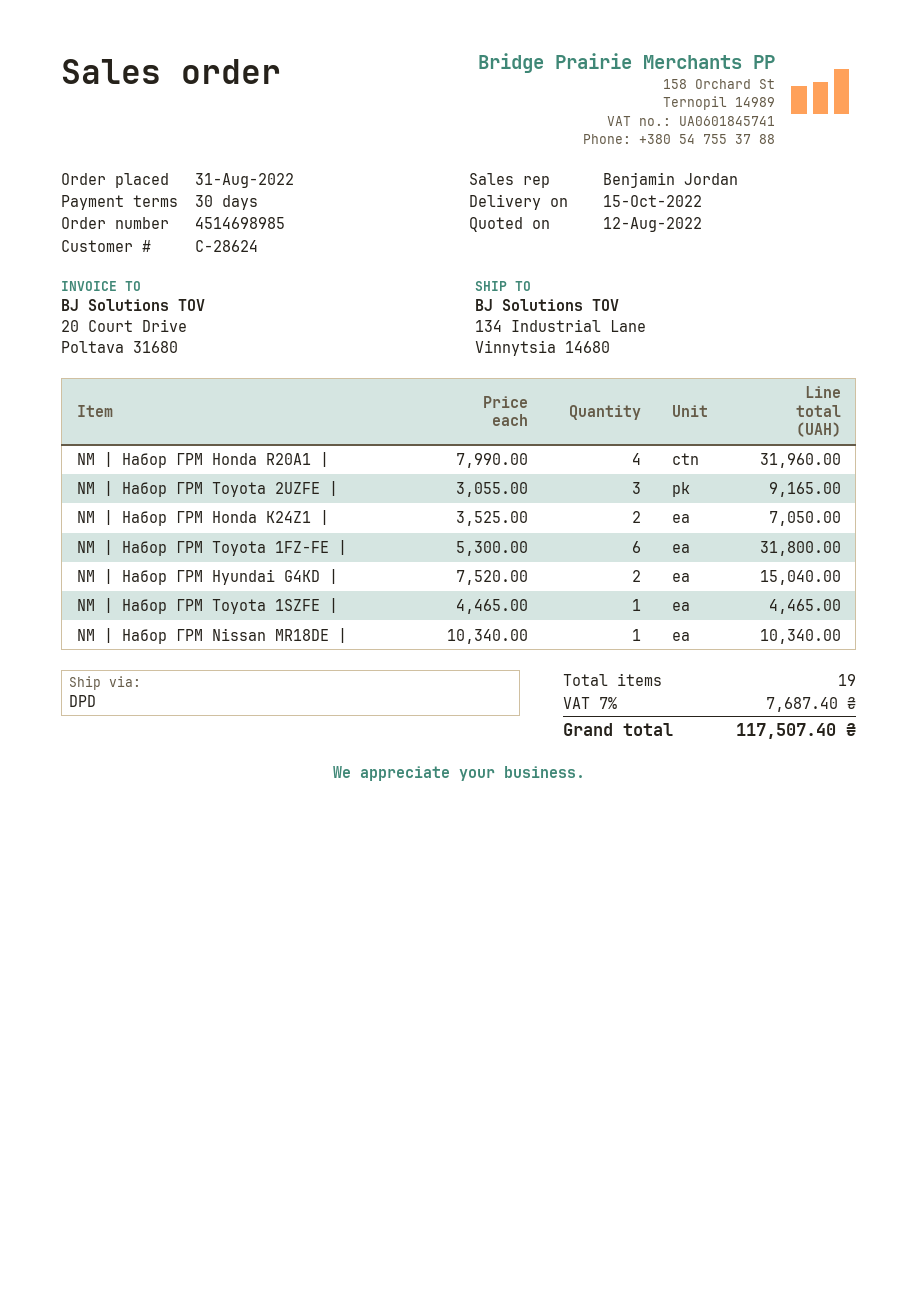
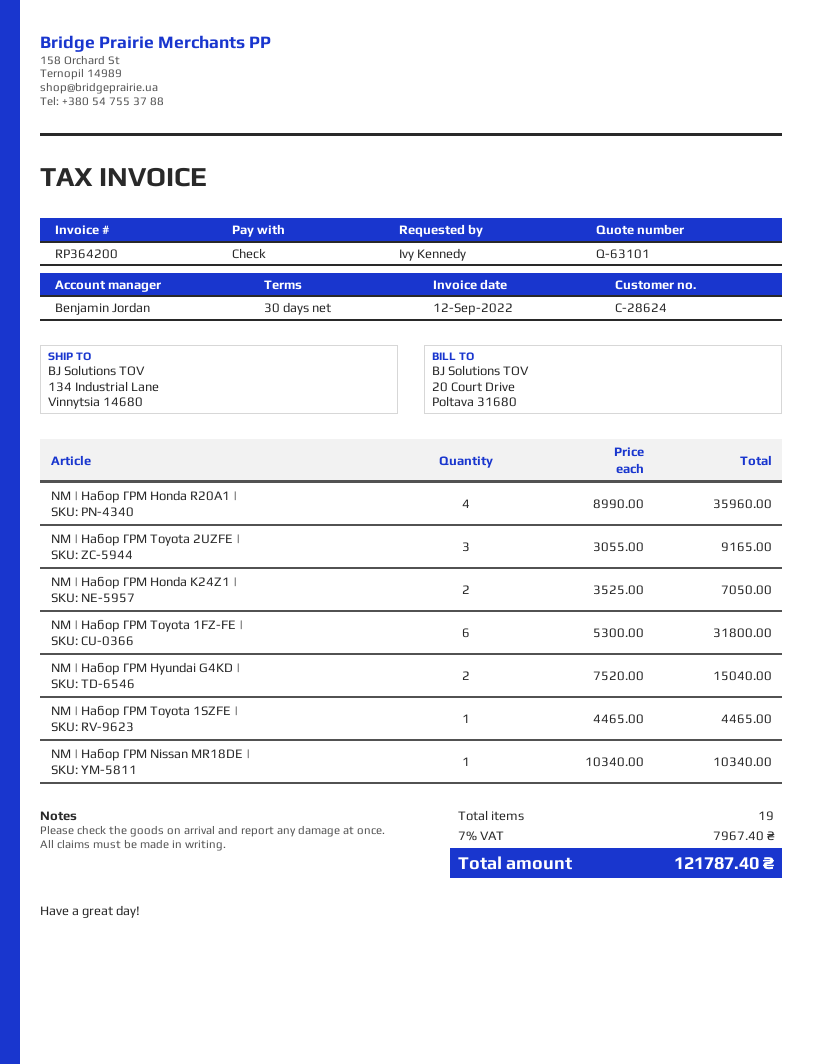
NM | Набор ГРМ Honda R20A1 |: 4 x 7990.00 = 31960.00 -> 4 x 8990.00 = 35960.00
tax: 7% = 7687.40 -> 7% = 7967.40
total: 117507.40 -> 121787.40

